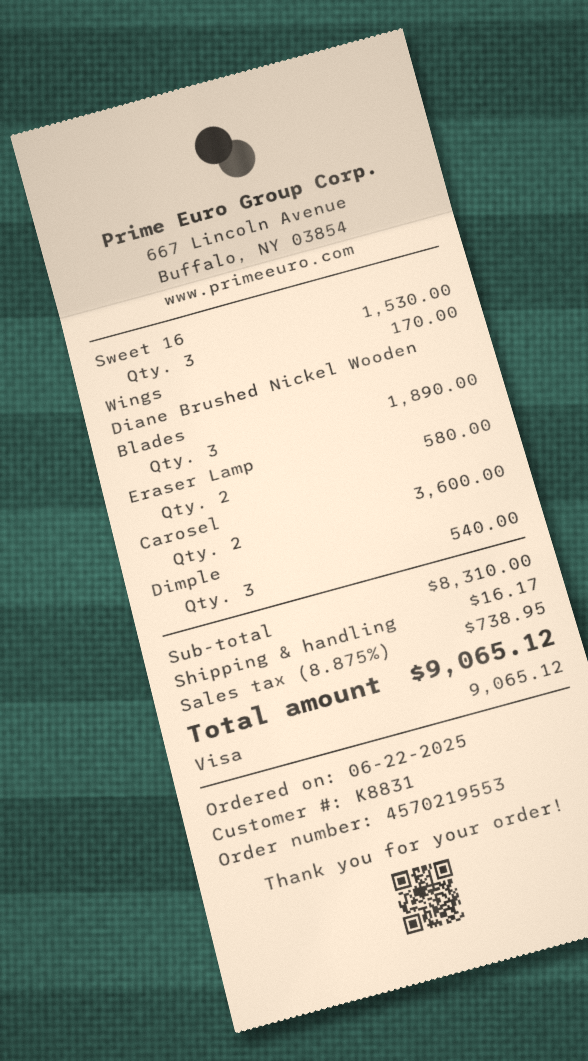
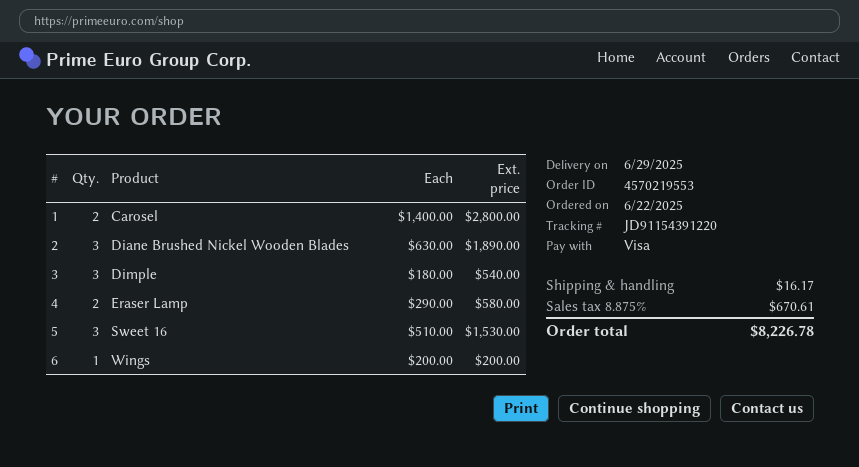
Wings: 1 for 170.00 -> 1 for 200.00
Carosel: 2 for 3600.00 -> 2 for 2800.00
tax: 8.875% = 738.95 -> 8.875% = 670.61
total: 9065.12 -> 8226.78

